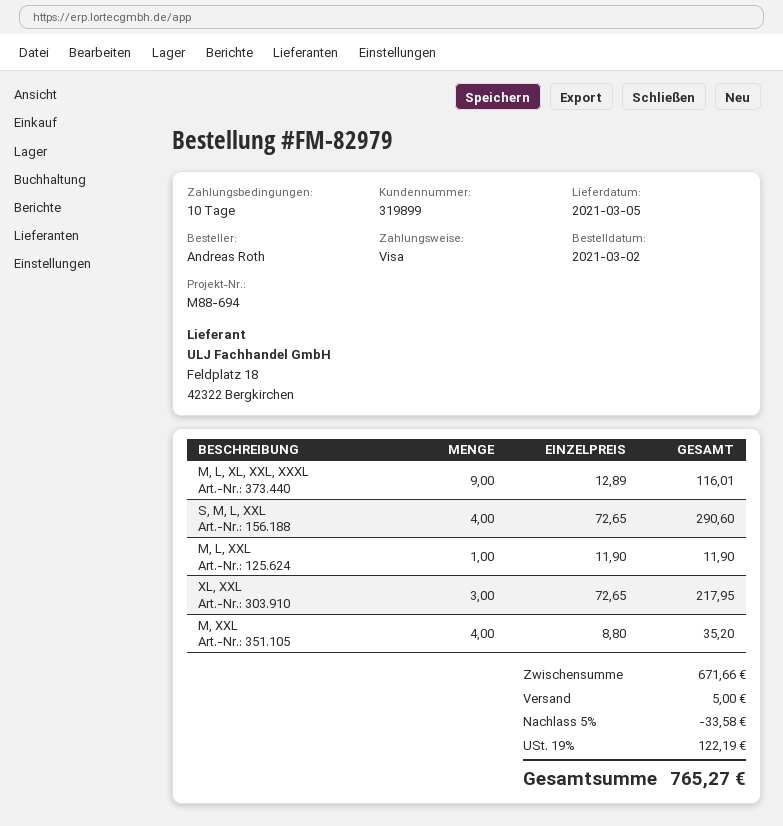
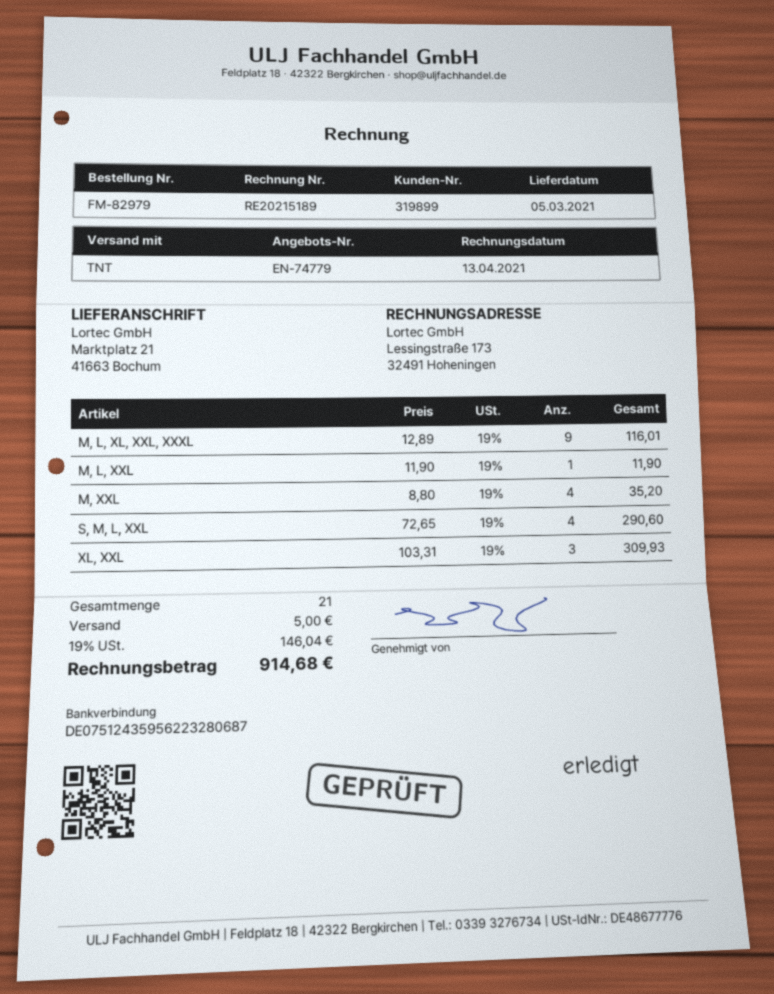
XL, XXL: 3 x 72.65 = 217.95 -> 3 x 103.31 = 309.93
discount: 5% = 33.58 -> none
tax: 19% = 122.19 -> 19% = 146.04
total: 765.27 -> 914.68

